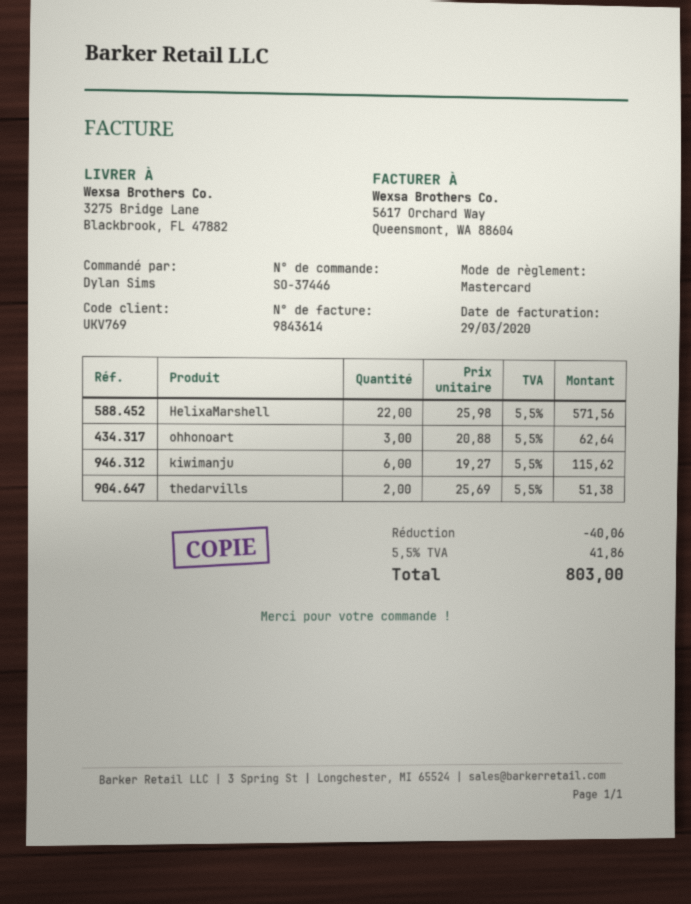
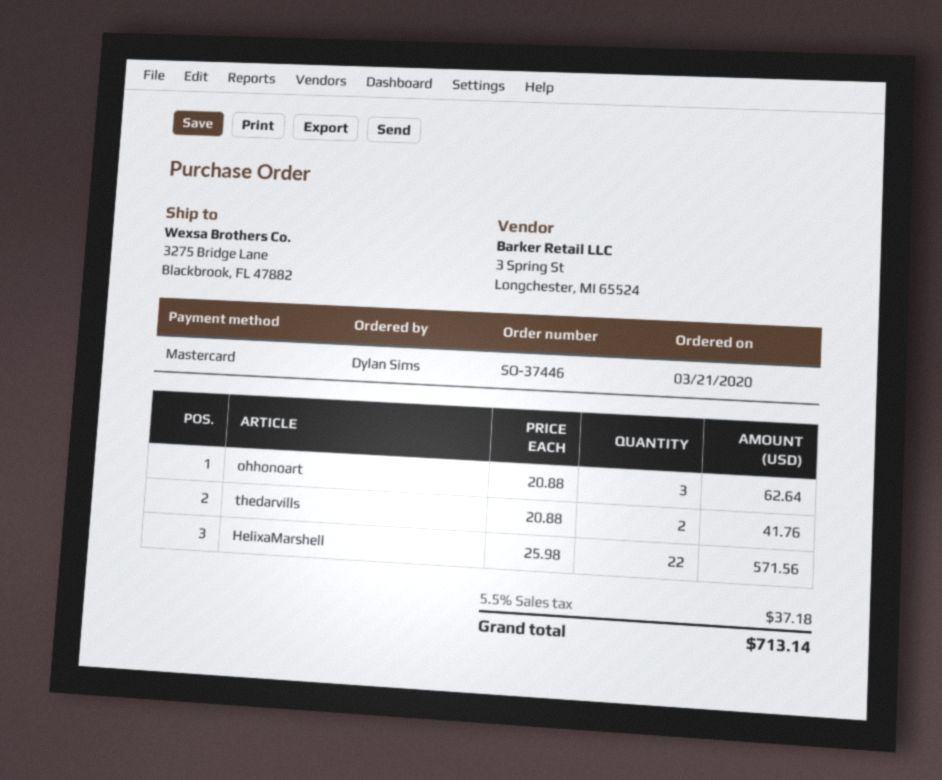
kiwimanju: 6 x 19.27 = 115.62 -> none
thedarvills: 2 x 25.69 = 51.38 -> 2 x 20.88 = 41.76
discount: 40.06 -> none
tax: 5.5% = 41.86 -> 5.5% = 37.18
total: 803.00 -> 713.14

